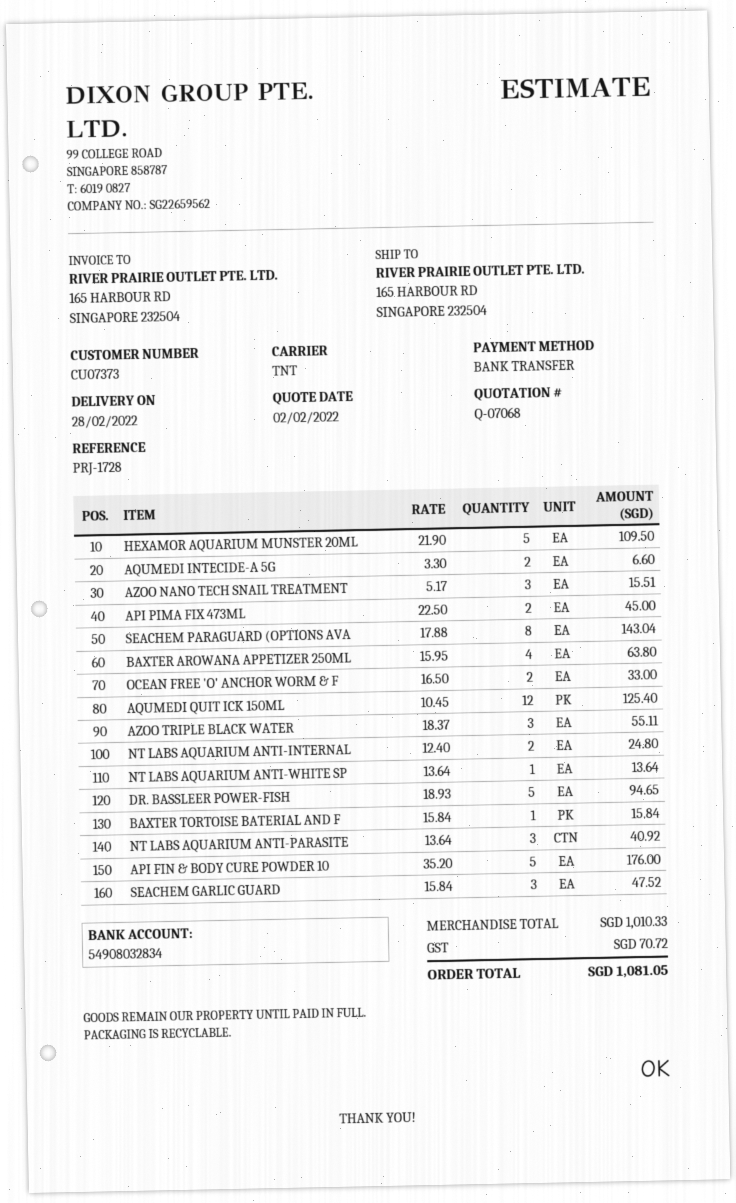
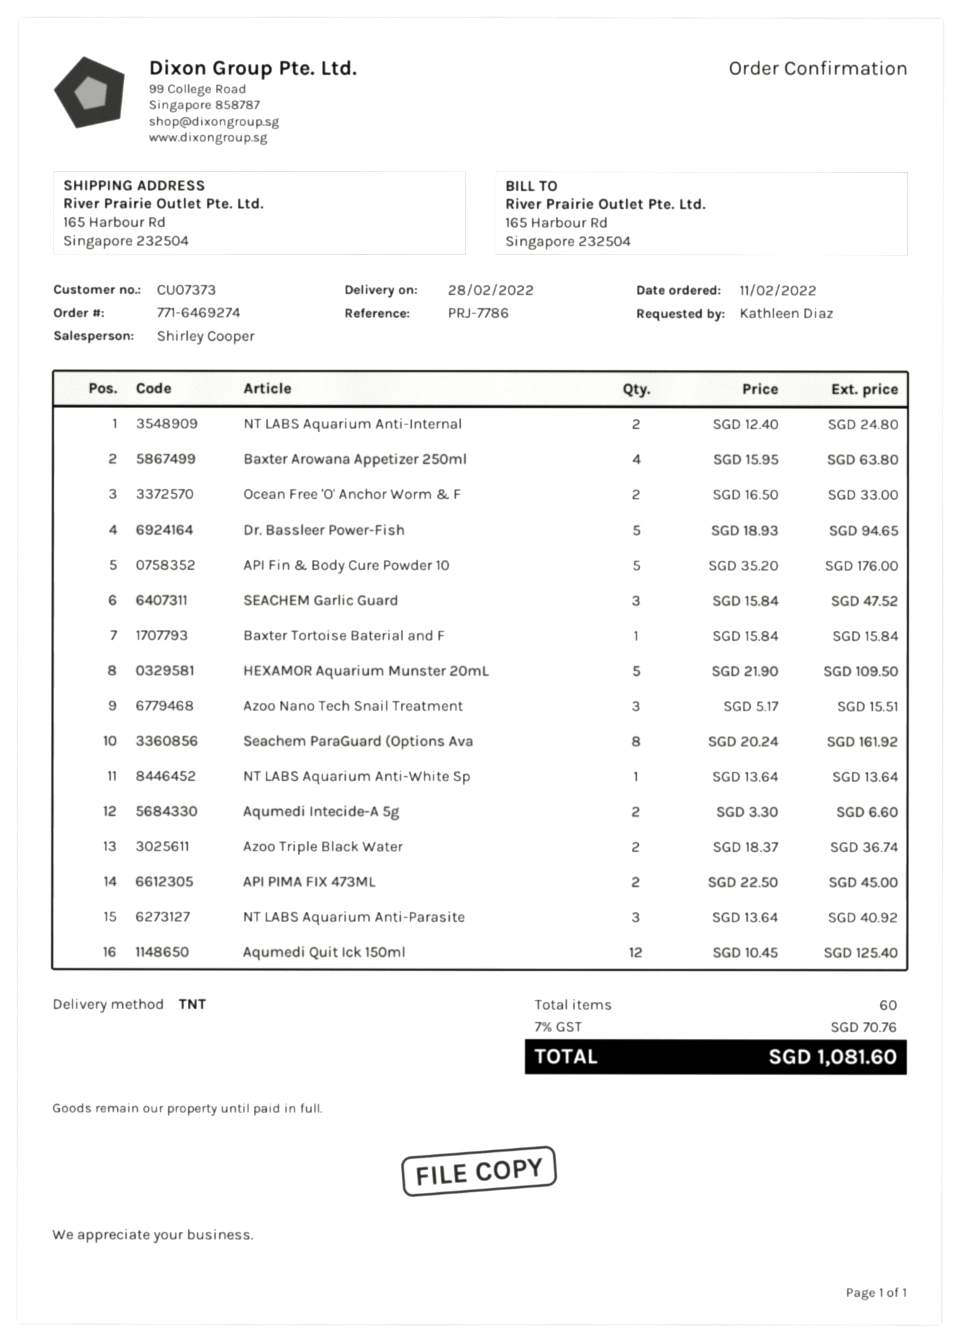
reference: PRJ-1728 -> PRJ-7786
SEACHEM PARAGUARD (OPTIONS AVA: 8 x 17.88 = 143.04 -> 8 x 20.24 = 161.92
AZOO TRIPLE BLACK WATER: 3 x 18.37 = 55.11 -> 2 x 18.37 = 36.74
tax: 70.72 -> 70.76
total: 1081.05 -> 1081.60

